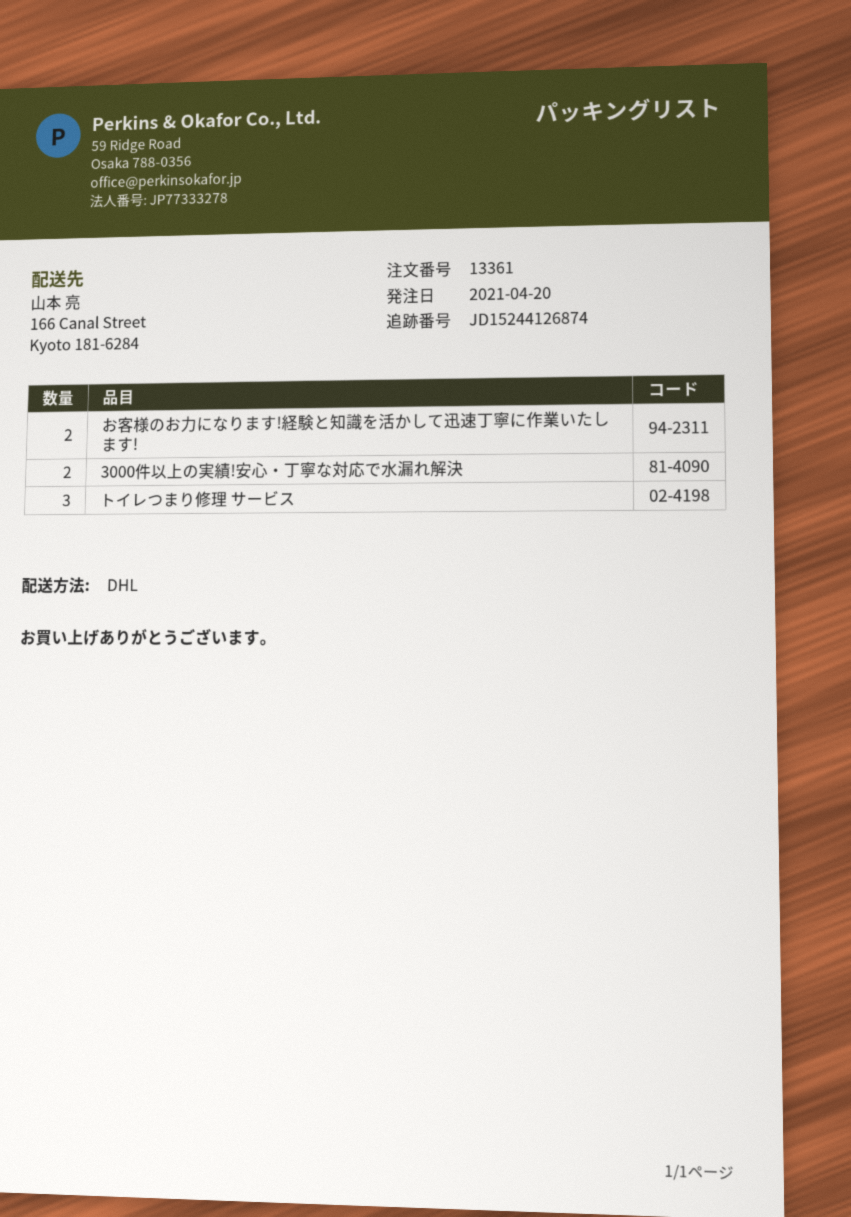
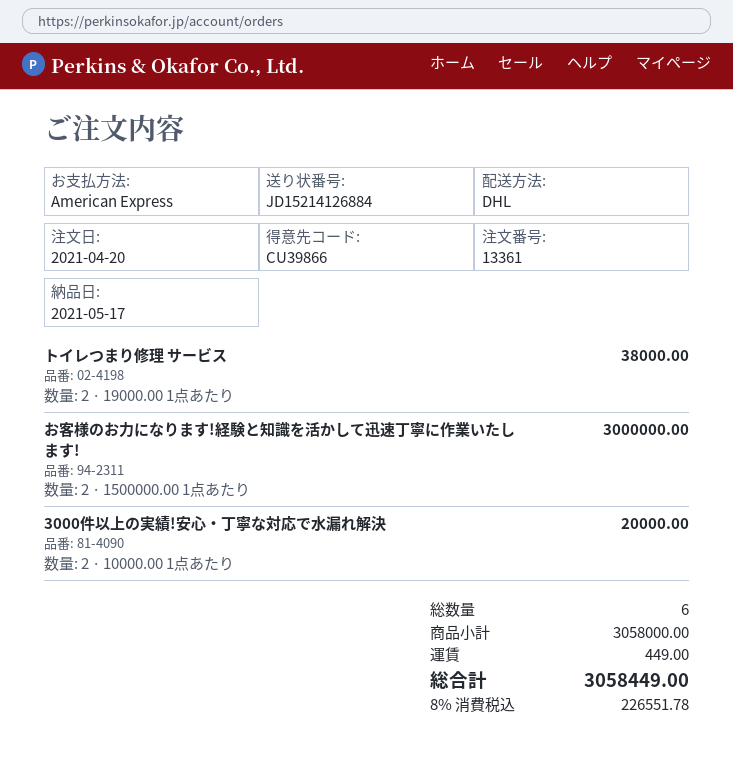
tracking number: JD15244126874 -> JD15214126884
トイレつまり修理 サービス: 3 -> 2

